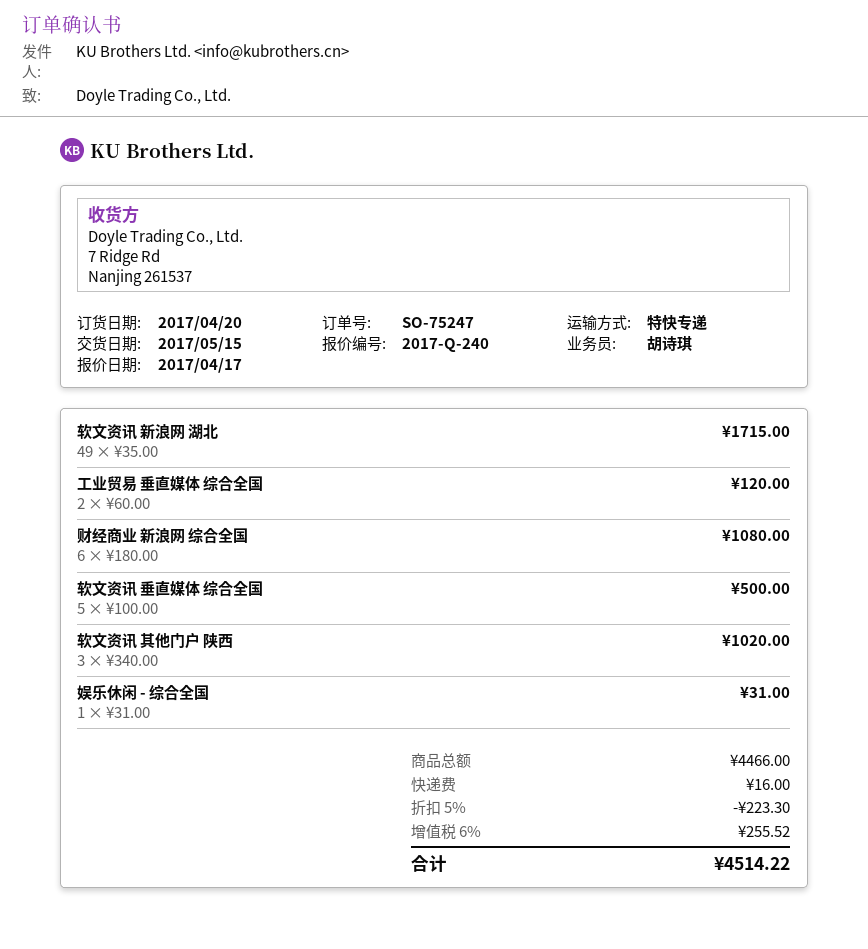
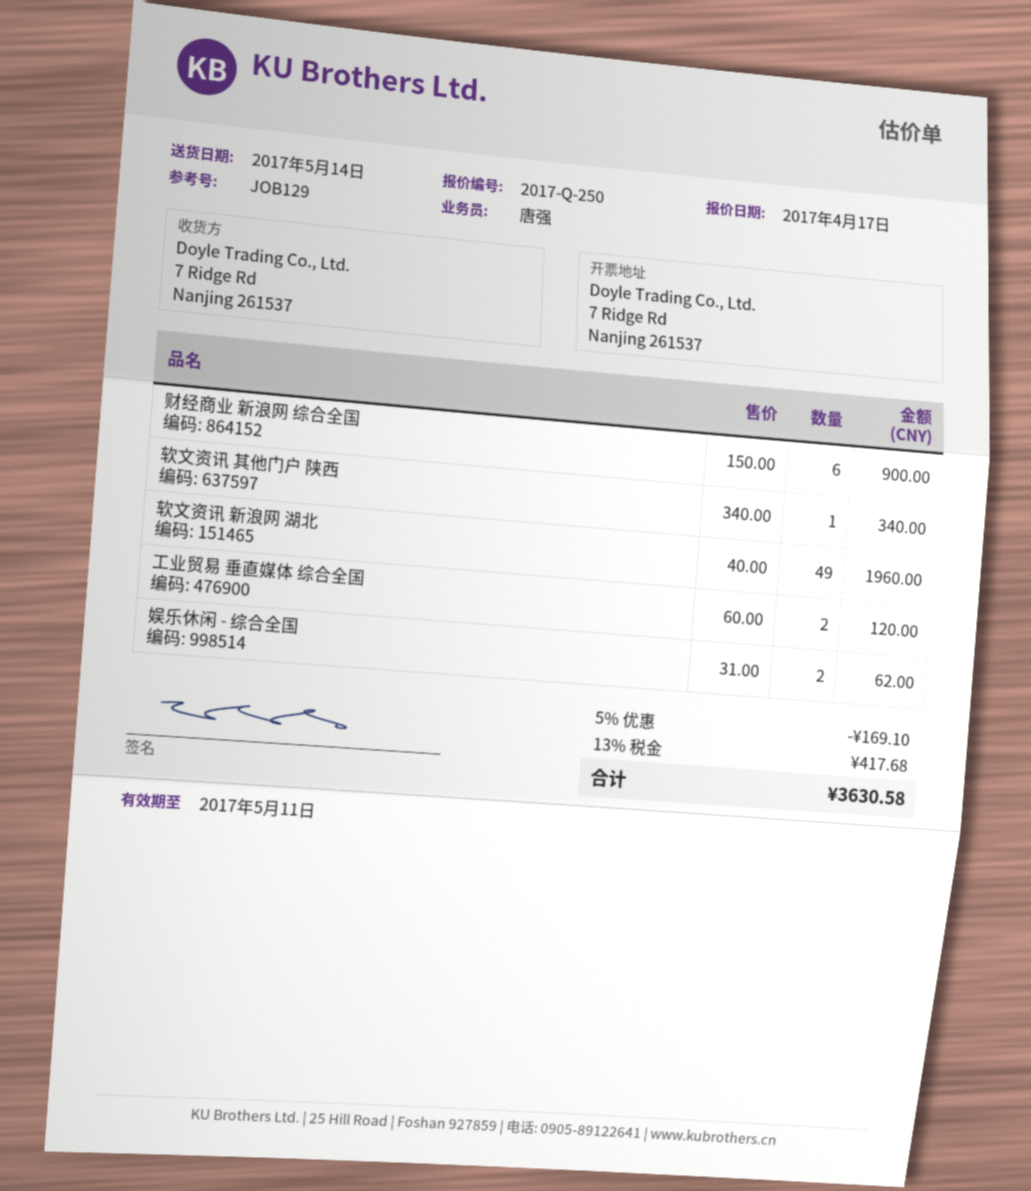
quote number: 2017-Q-240 -> 2017-Q-250
delivery date: 2017-05-15 -> 2017-05-14
sales rep: 胡诗琪 -> 唐强
软文资讯 新浪网 湖北: 49 x 35.00 = 1715.00 -> 49 x 40.00 = 1960.00
财经商业 新浪网 综合全国: 6 x 180.00 = 1080.00 -> 6 x 150.00 = 900.00
软文资讯 垂直媒体 综合全国: 5 x 100.00 = 500.00 -> none
软文资讯 其他门户 陕西: 3 x 340.00 = 1020.00 -> 1 x 340.00 = 340.00
娱乐休闲 - 综合全国: 1 x 31.00 = 31.00 -> 2 x 31.00 = 62.00
discount: 5% = 223.30 -> 5% = 169.10
shipping: 16.00 -> none
tax: 6% = 255.52 -> 13% = 417.68
total: 4514.22 -> 3630.58

